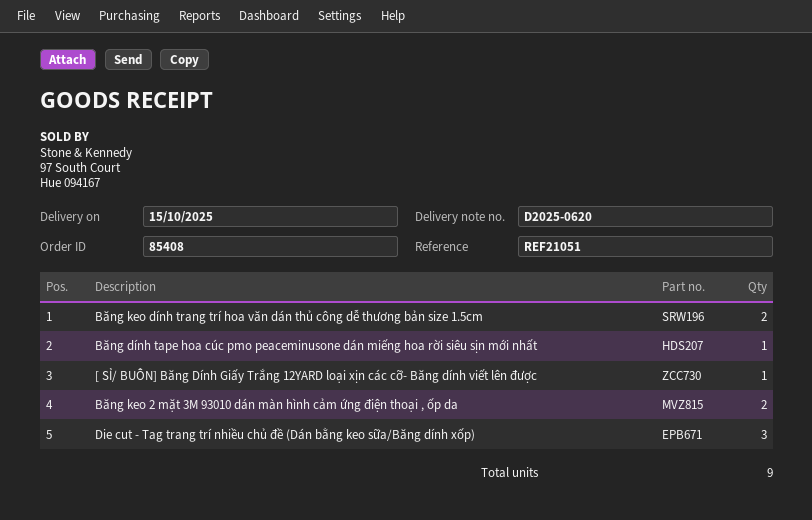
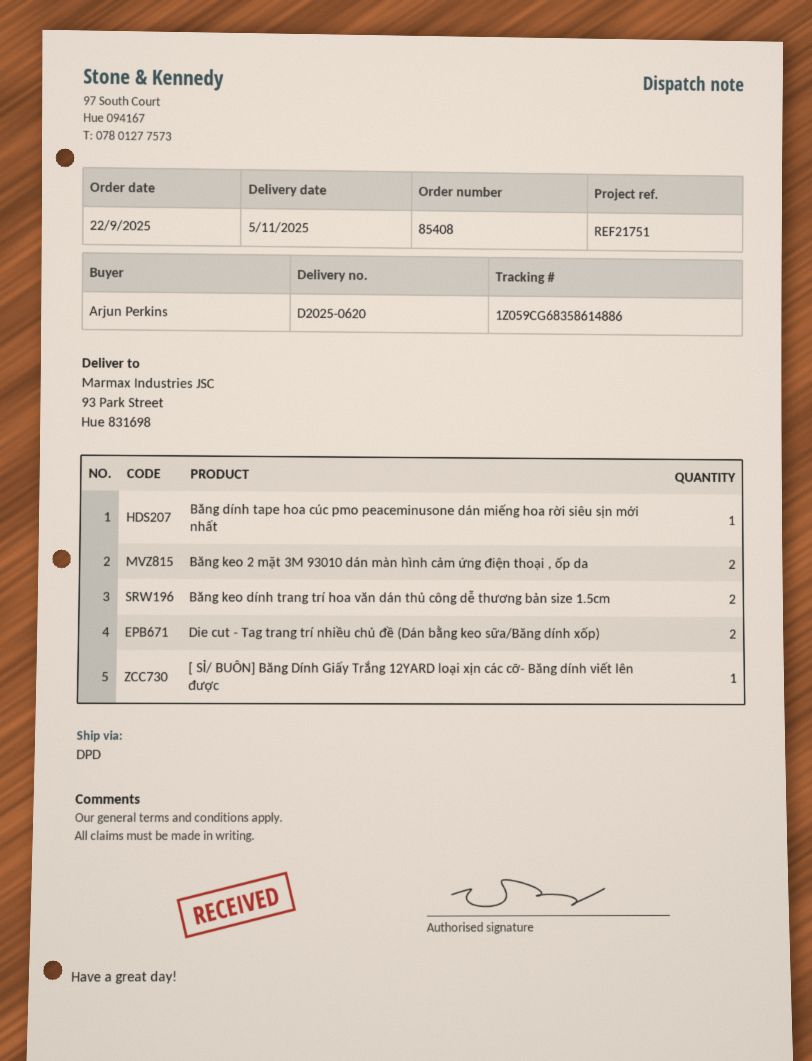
delivery date: 2025-10-15 -> 2025-11-05
reference: REF21051 -> REF21751
Die cut - Tag trang trí nhiều chủ đề (Dán bằng keo sữa/Băng dính xốp): 3 -> 2

